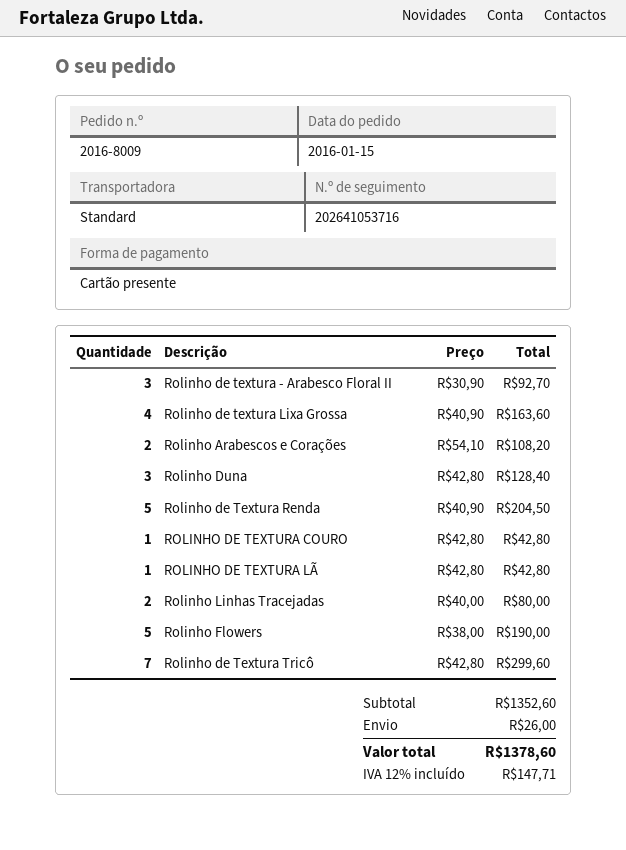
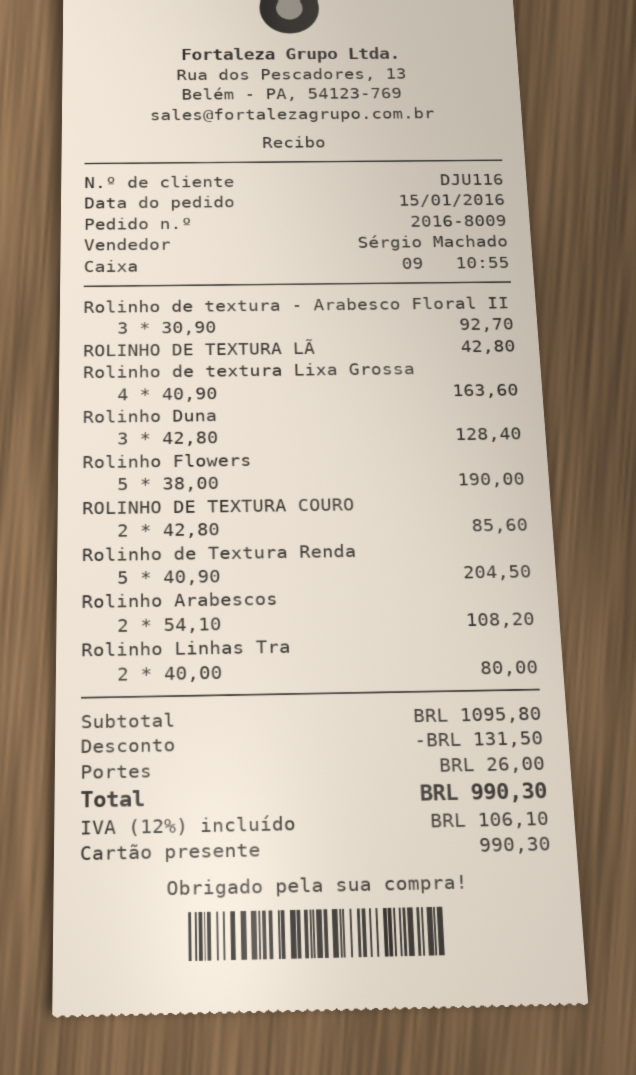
ROLINHO DE TEXTURA COURO: 1 x 42.80 = 42.80 -> 2 x 42.80 = 85.60
Rolinho de Textura Tricô: 7 x 42.80 = 299.60 -> none
subtotal: 1352.60 -> 1095.80
discount: none -> 131.50
tax: 12% = 147.71 -> 12% = 106.10
total: 1378.60 -> 990.30

